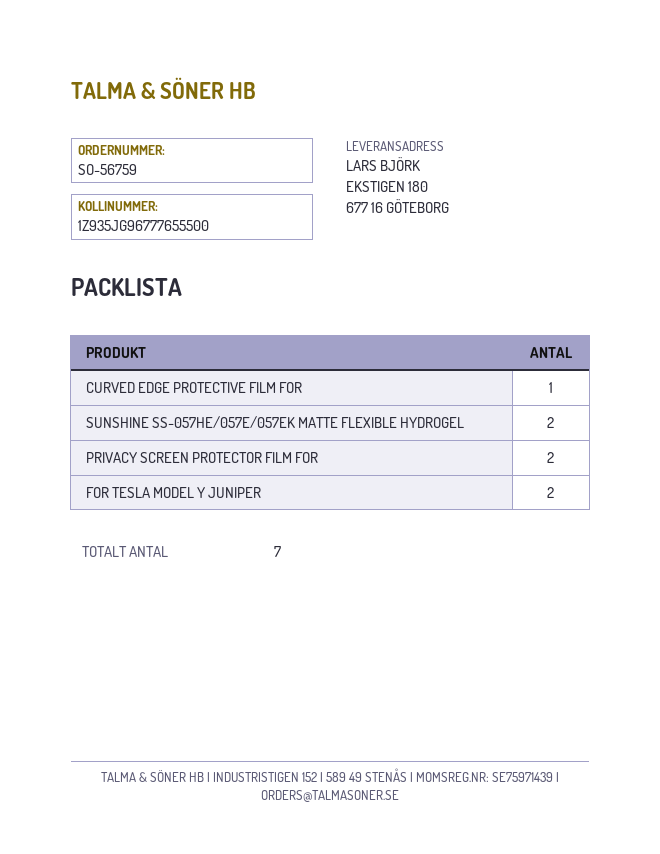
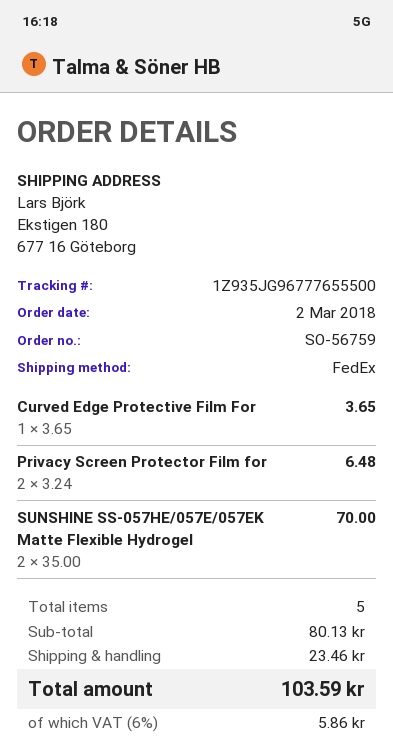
FOR TESLA MODEL Y JUNIPER: 2 -> none
total quantity: 7 -> 5

